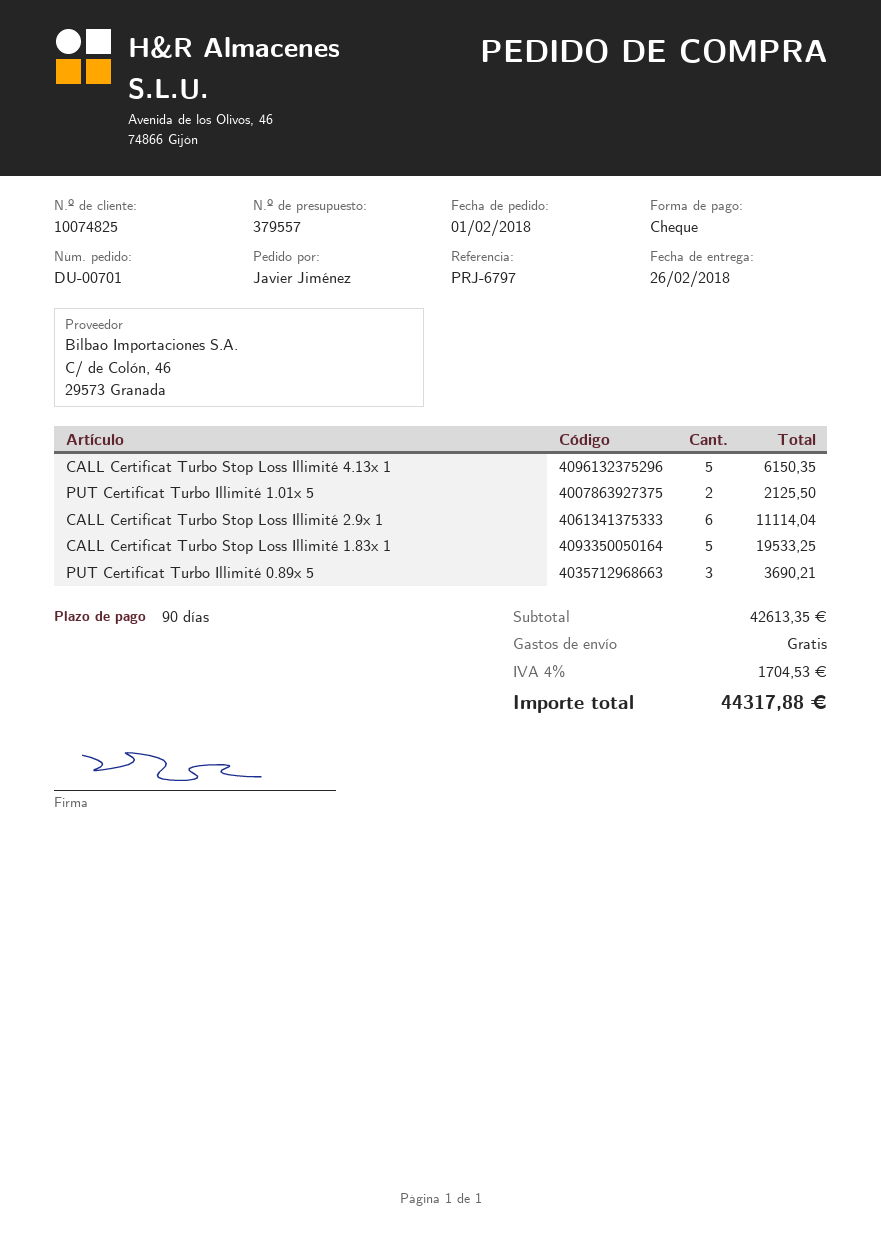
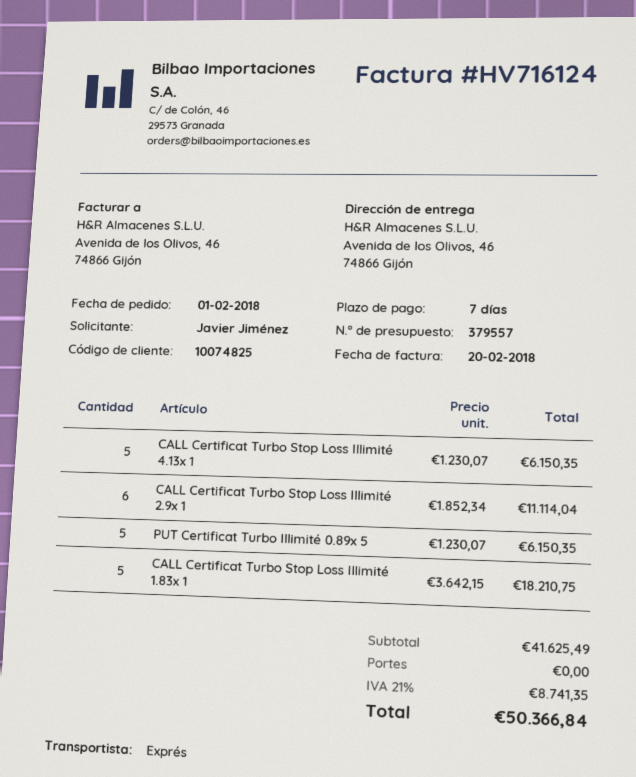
payment terms: 90 days -> 7 days
PUT Certificat Turbo Illimité 1.01x 5: 2 for 2125.50 -> none
CALL Certificat Turbo Stop Loss Illimité 1.83x 1: 5 for 19533.25 -> 5 for 18210.75
PUT Certificat Turbo Illimité 0.89x 5: 3 for 3690.21 -> 5 for 6150.35
subtotal: 42613.35 -> 41625.49
tax: 4% = 1704.53 -> 21% = 8741.35
total: 44317.88 -> 50366.84

